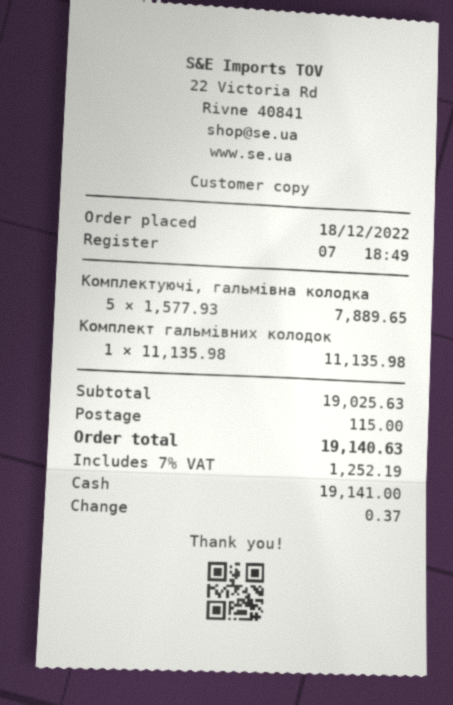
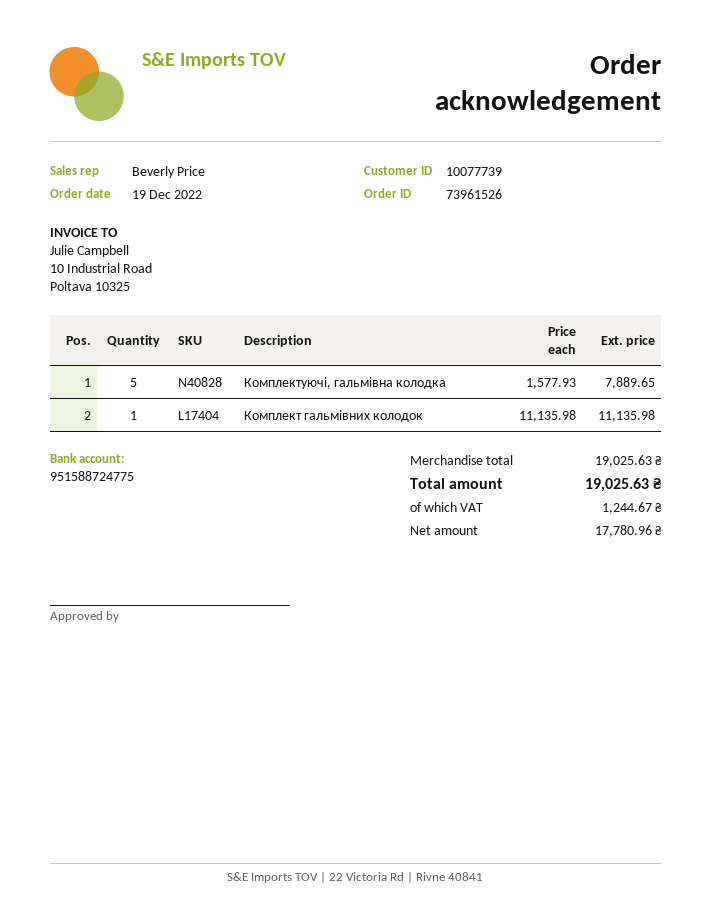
order date: 2022-12-18 -> 2022-12-19
shipping: 115.00 -> none
tax: 1252.19 -> 1244.67
total: 19140.63 -> 19025.63

